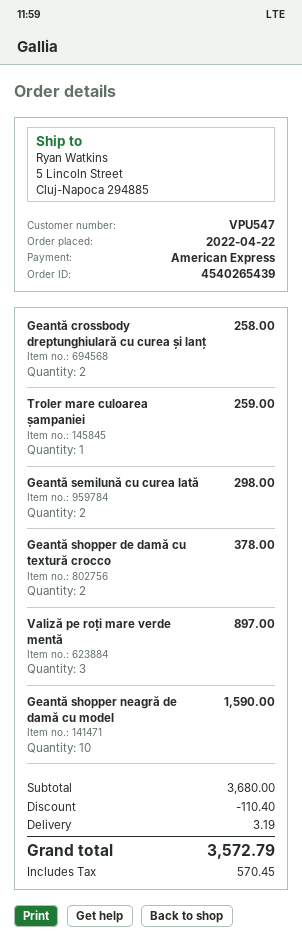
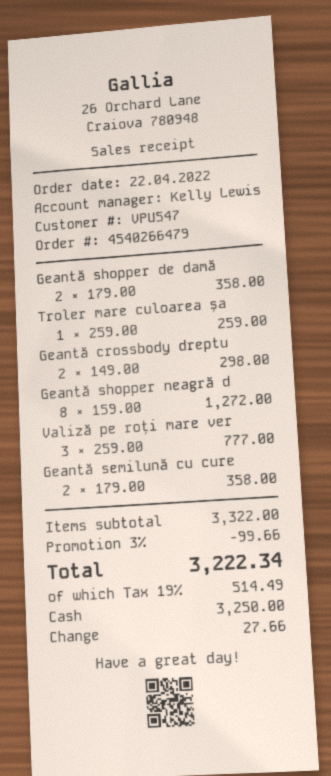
order number: 4540265439 -> 4540266479
payment method: American Express -> cash
Geantă crossbody dreptunghiulară cu curea și lanț: 2 for 258.00 -> 2 for 298.00
Geantă semilună cu curea lată: 2 for 298.00 -> 2 for 358.00
Geantă shopper de damă cu textură crocco: 2 for 378.00 -> 2 for 358.00
Valiză pe roți mare verde mentă: 3 for 897.00 -> 3 for 777.00
Geantă shopper neagră de damă cu model: 10 for 1590.00 -> 8 for 1272.00
subtotal: 3680.00 -> 3322.00
discount: 110.40 -> 99.66
shipping: 3.19 -> none
tax: 570.45 -> 514.49
total: 3572.79 -> 3222.34

